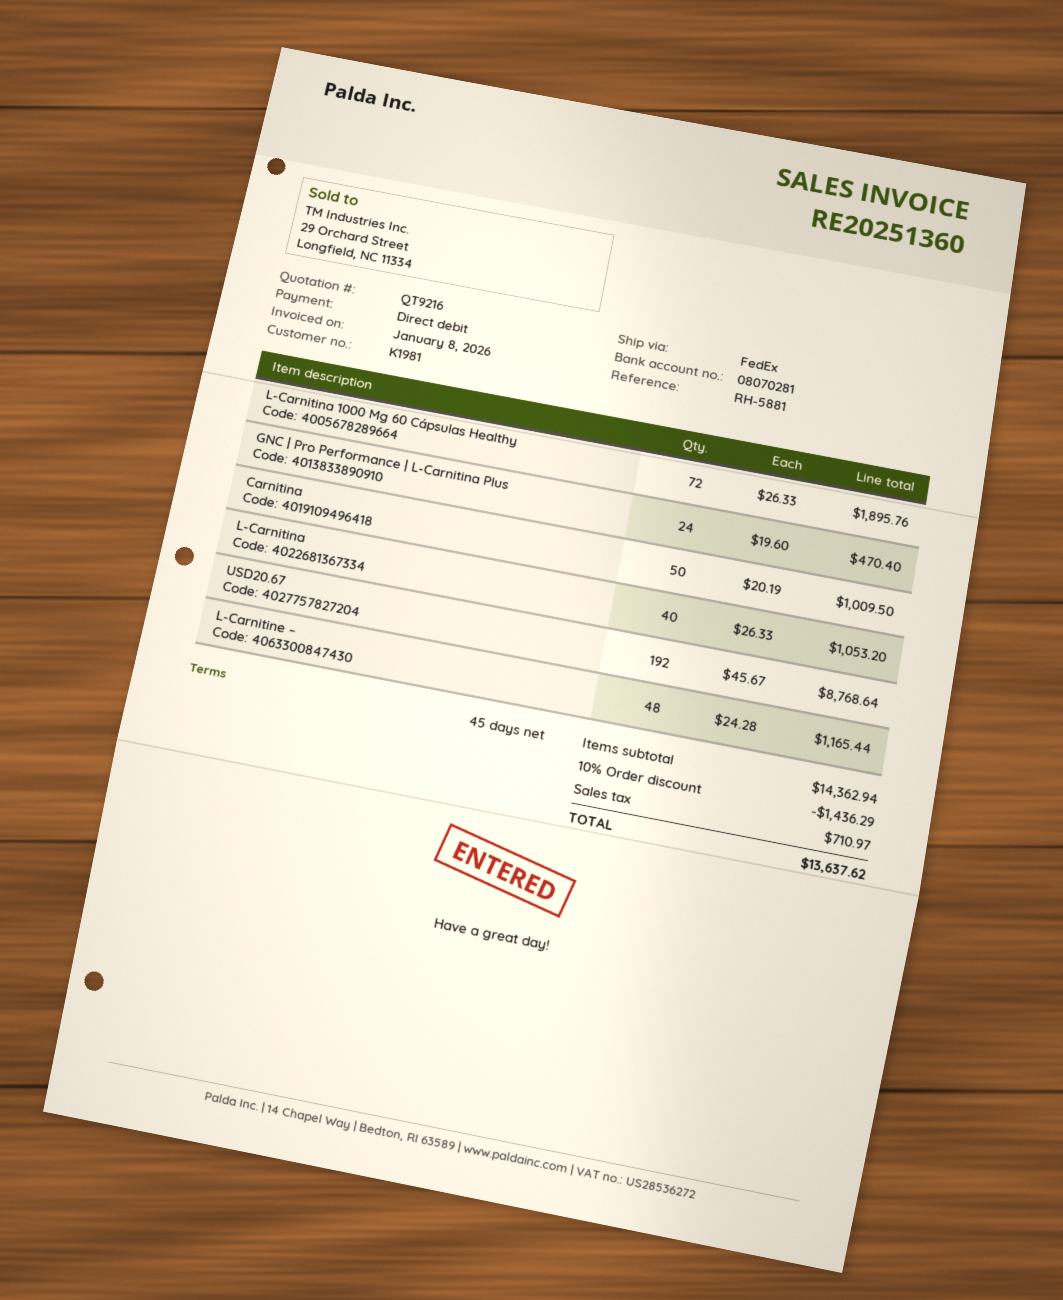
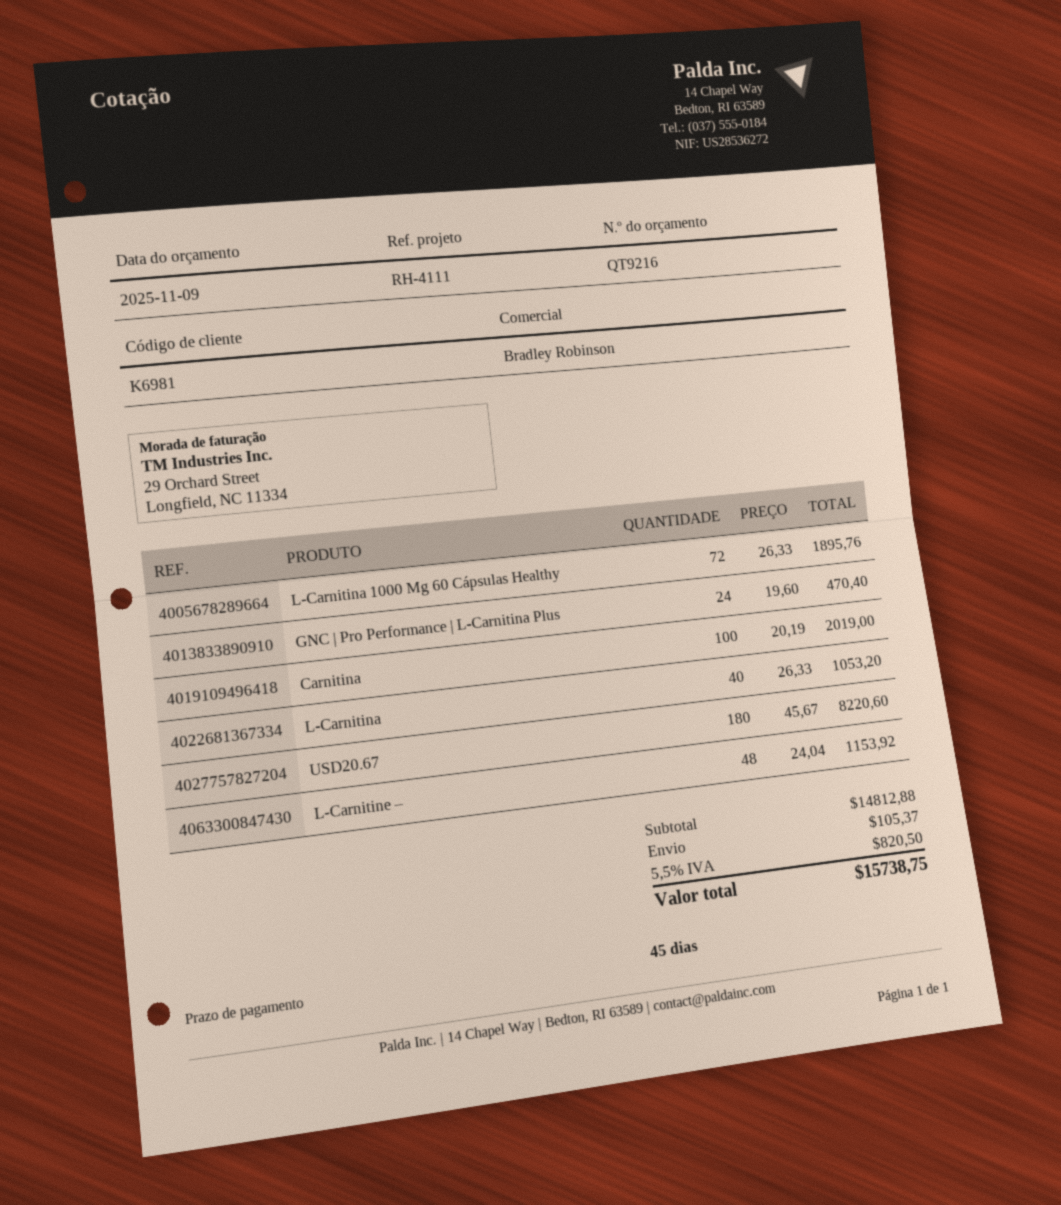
customer number: K1981 -> K6981
reference: RH-5881 -> RH-4111
Carnitina: 50 x 20.19 = 1009.50 -> 100 x 20.19 = 2019.00
USD20.67: 192 x 45.67 = 8768.64 -> 180 x 45.67 = 8220.60
L-Carnitine –: 48 x 24.28 = 1165.44 -> 48 x 24.04 = 1153.92
subtotal: 14362.94 -> 14812.88
discount: 10% = 1436.29 -> none
shipping: none -> 105.37
tax: 710.97 -> 820.50
total: 13637.62 -> 15738.75

